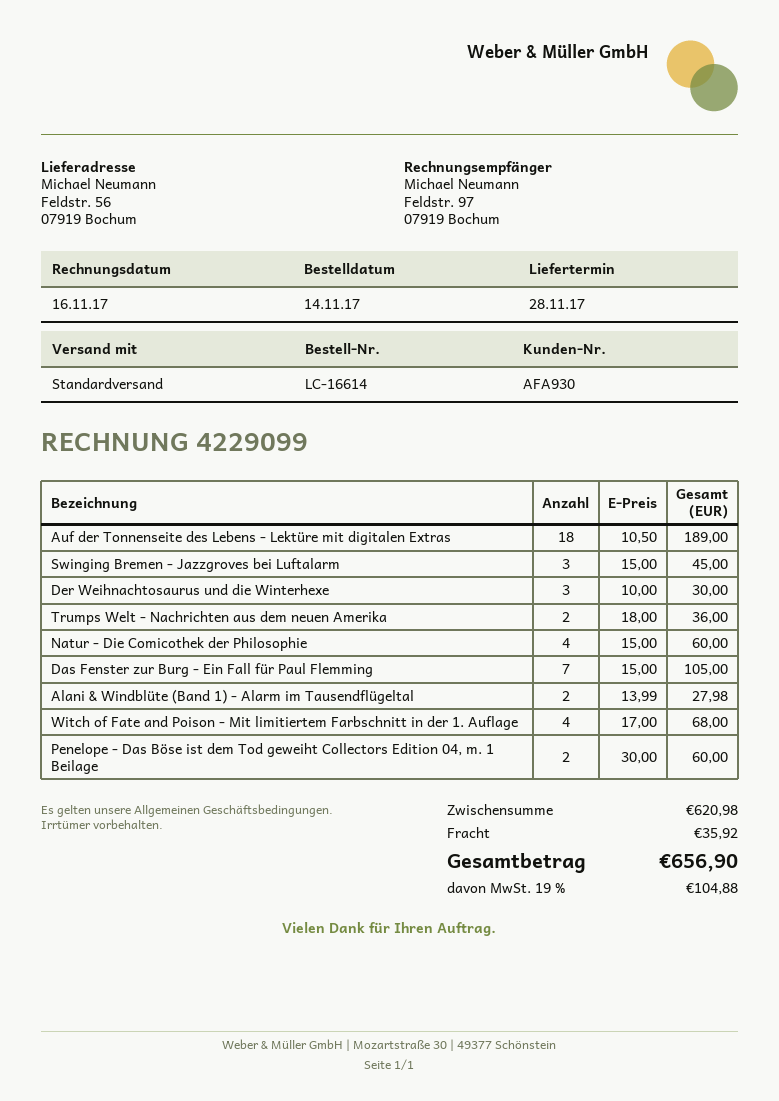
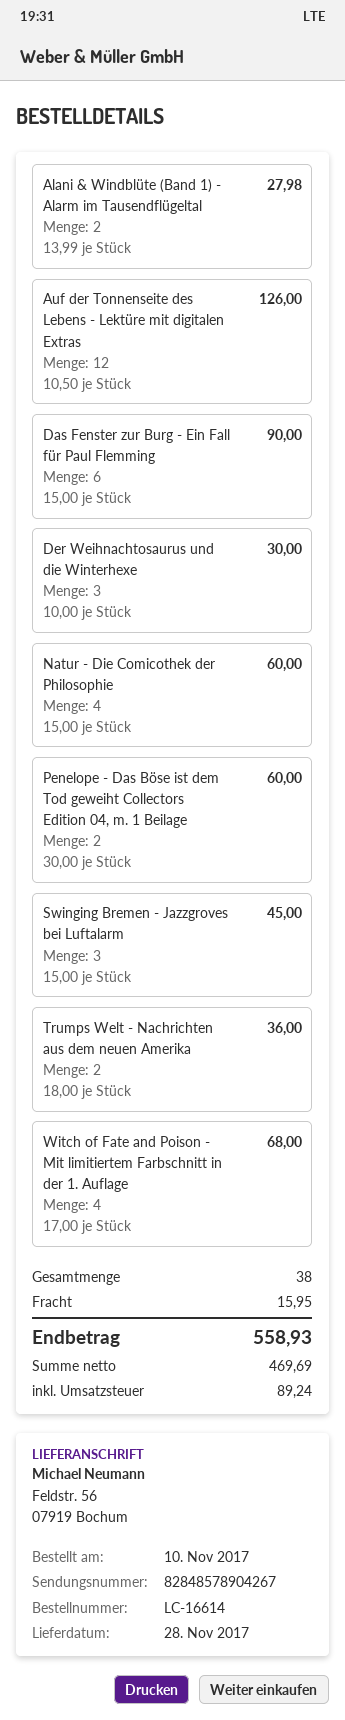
order date: 2017-11-14 -> 2017-11-10
Auf der Tonnenseite des Lebens - Lektüre mit digitalen Extras: 18 x 10.50 = 189.00 -> 12 x 10.50 = 126.00
Das Fenster zur Burg - Ein Fall für Paul Flemming: 7 x 15.00 = 105.00 -> 6 x 15.00 = 90.00
shipping: 35.92 -> 15.95
tax: 104.88 -> 89.24
total: 656.90 -> 558.93

